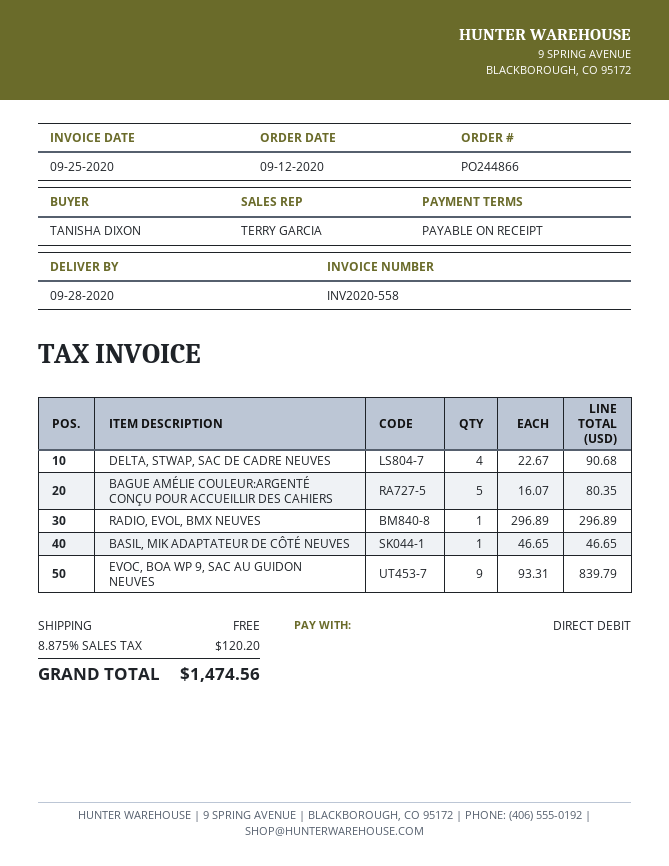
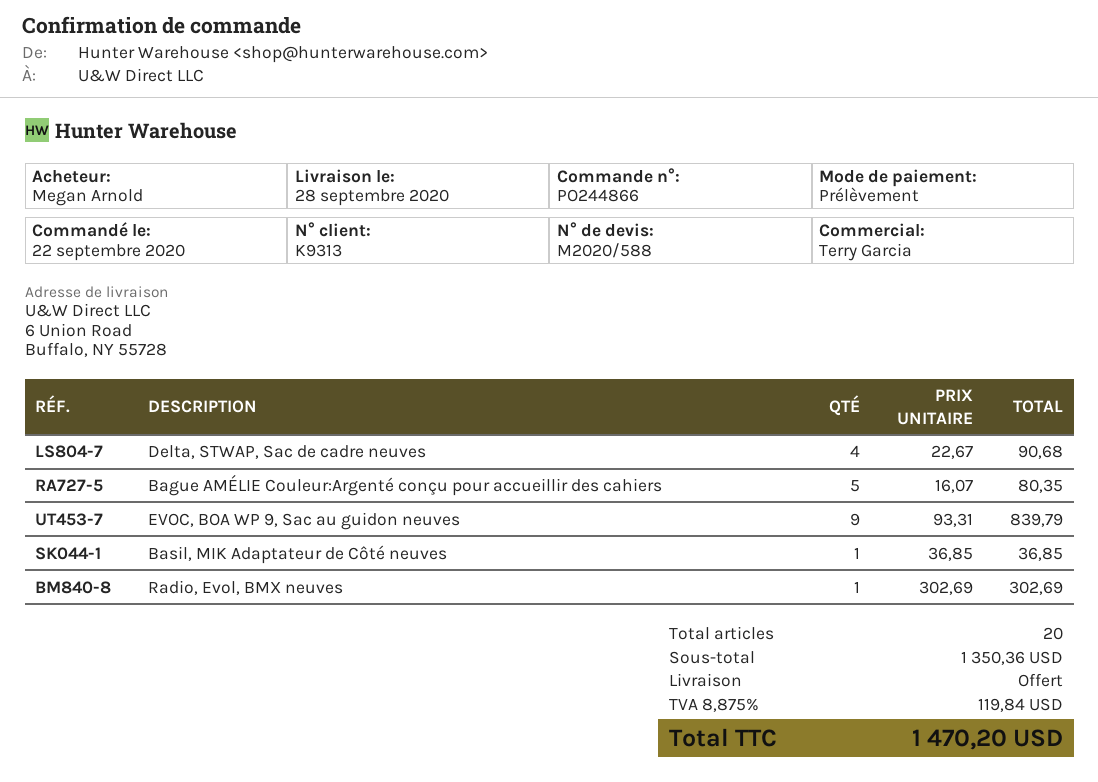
order date: 2020-09-12 -> 2020-09-22
ordered by: TANISHA DIXON -> Megan Arnold
RADIO, EVOL, BMX NEUVES: 1 x 296.89 = 296.89 -> 1 x 302.69 = 302.69
BASIL, MIK ADAPTATEUR DE CÔTÉ NEUVES: 1 x 46.65 = 46.65 -> 1 x 36.85 = 36.85
tax: 8.875% = 120.20 -> 8.875% = 119.84
total: 1474.56 -> 1470.20

